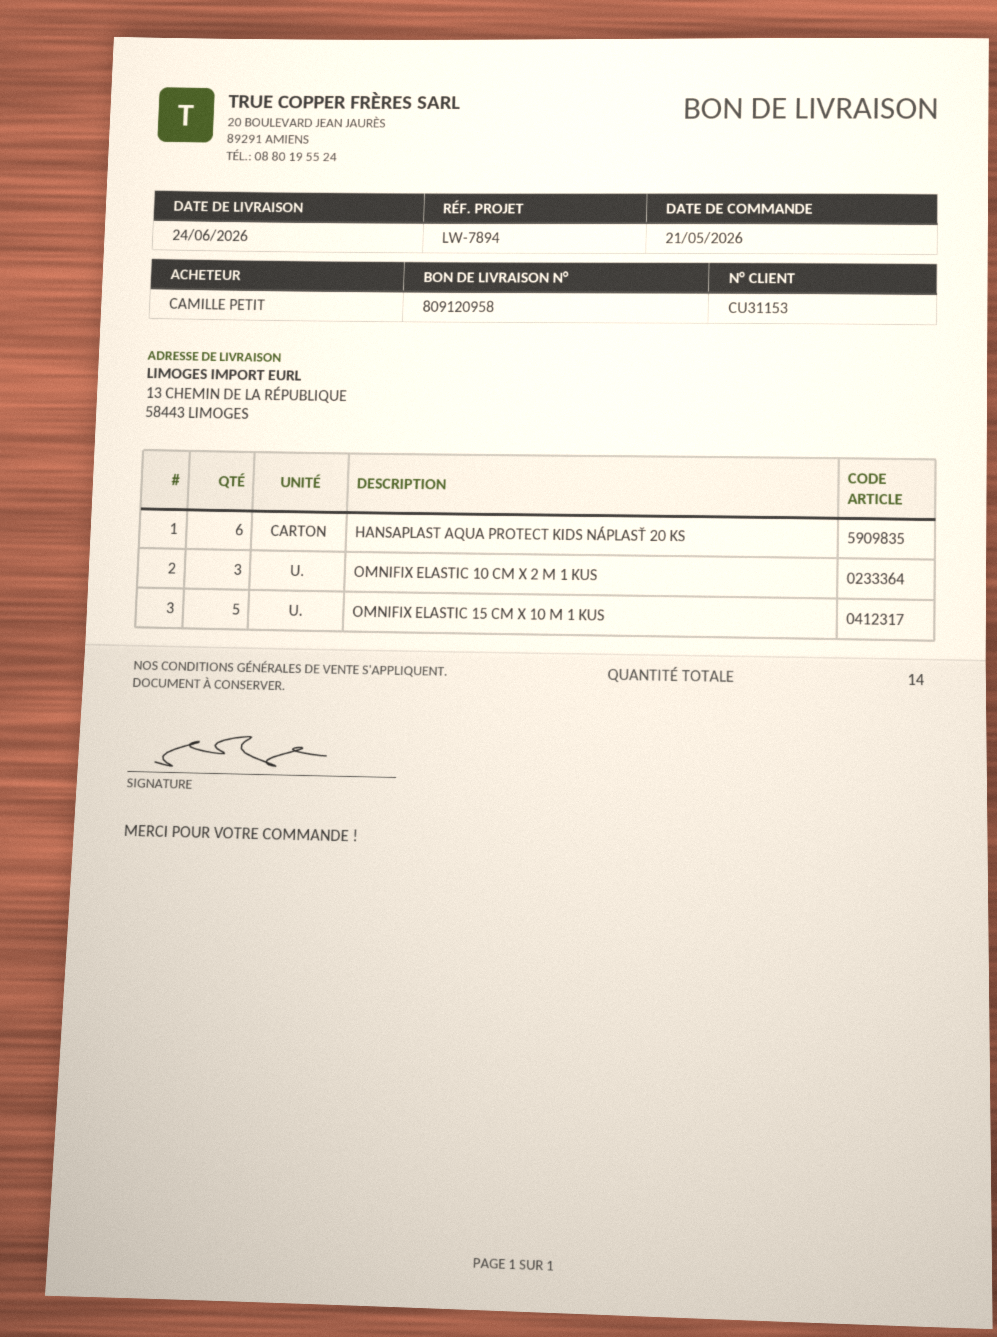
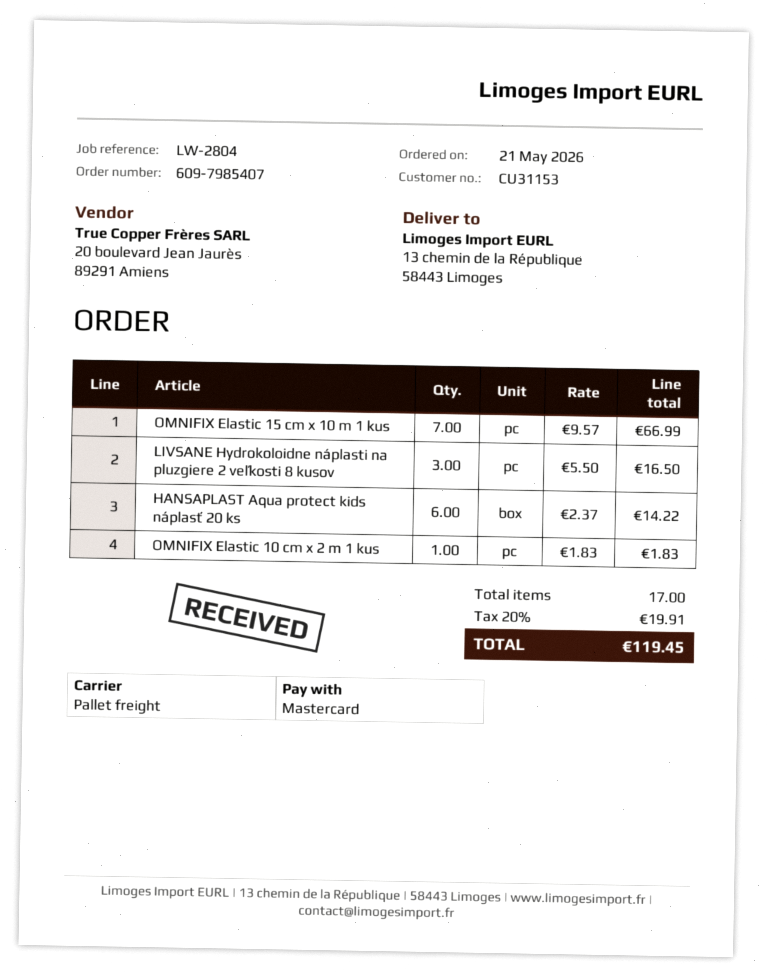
reference: LW-7894 -> LW-2804
OMNIFIX ELASTIC 10 CM X 2 M 1 KUS: 3 -> 1
OMNIFIX ELASTIC 15 CM X 10 M 1 KUS: 5 -> 7
LIVSANE Hydrokoloidne náplasti na pluzgiere 2 veľkosti 8 kusov: none -> 3
total quantity: 14 -> 17

